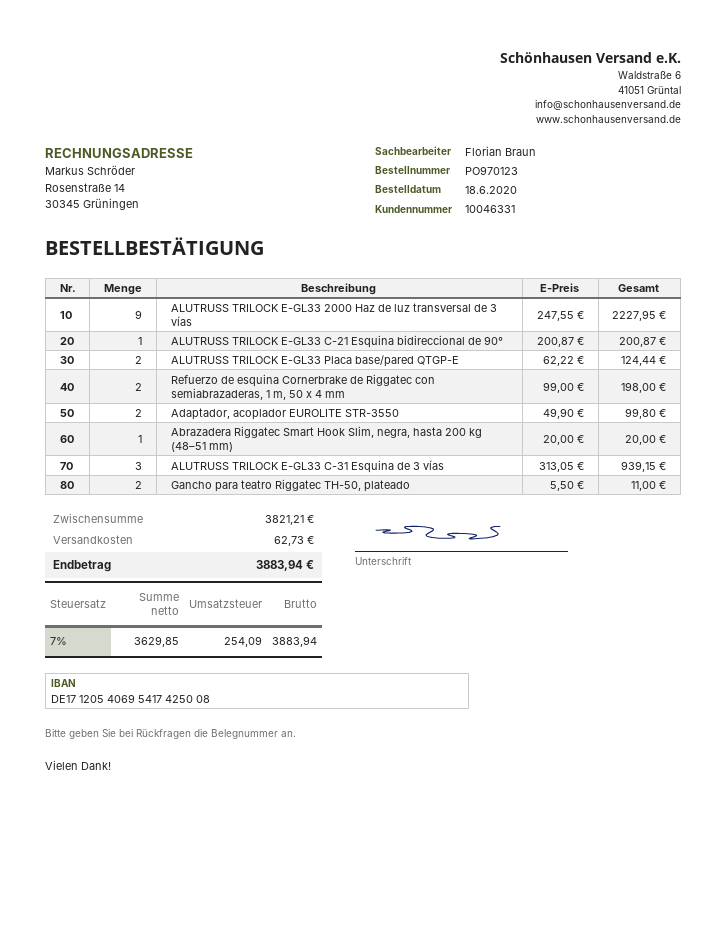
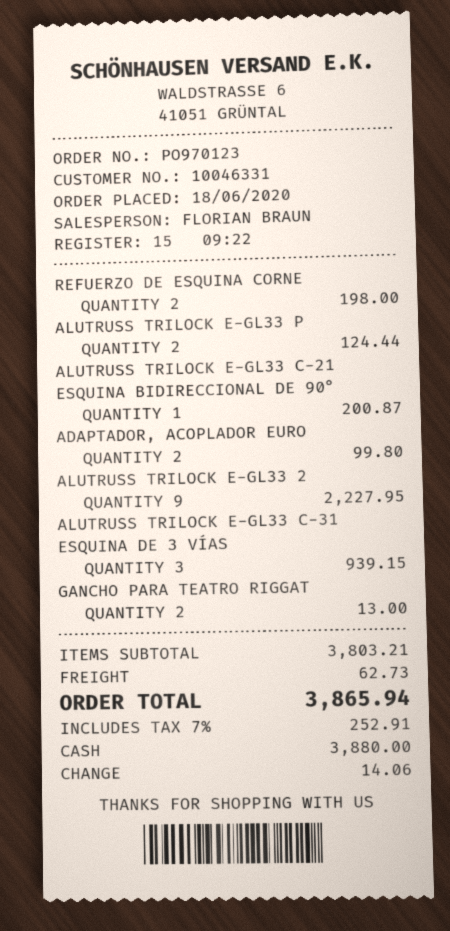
Abrazadera Riggatec Smart Hook Slim, negra, hasta 200 kg (48–51 mm): 1 for 20.00 -> none
Gancho para teatro Riggatec TH-50, plateado: 2 for 11.00 -> 2 for 13.00
subtotal: 3821.21 -> 3803.21
tax: 7% = 254.09 -> 7% = 252.91
total: 3883.94 -> 3865.94

